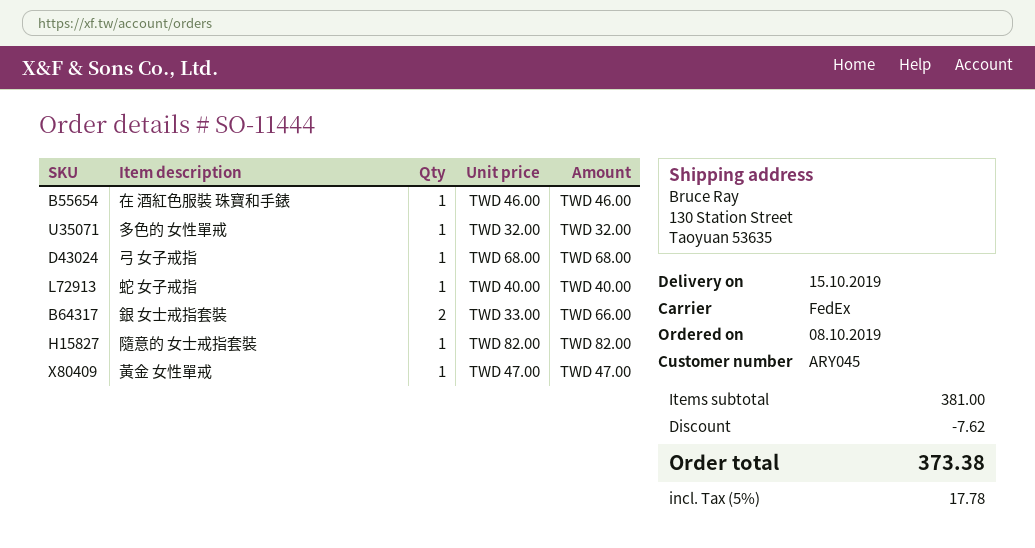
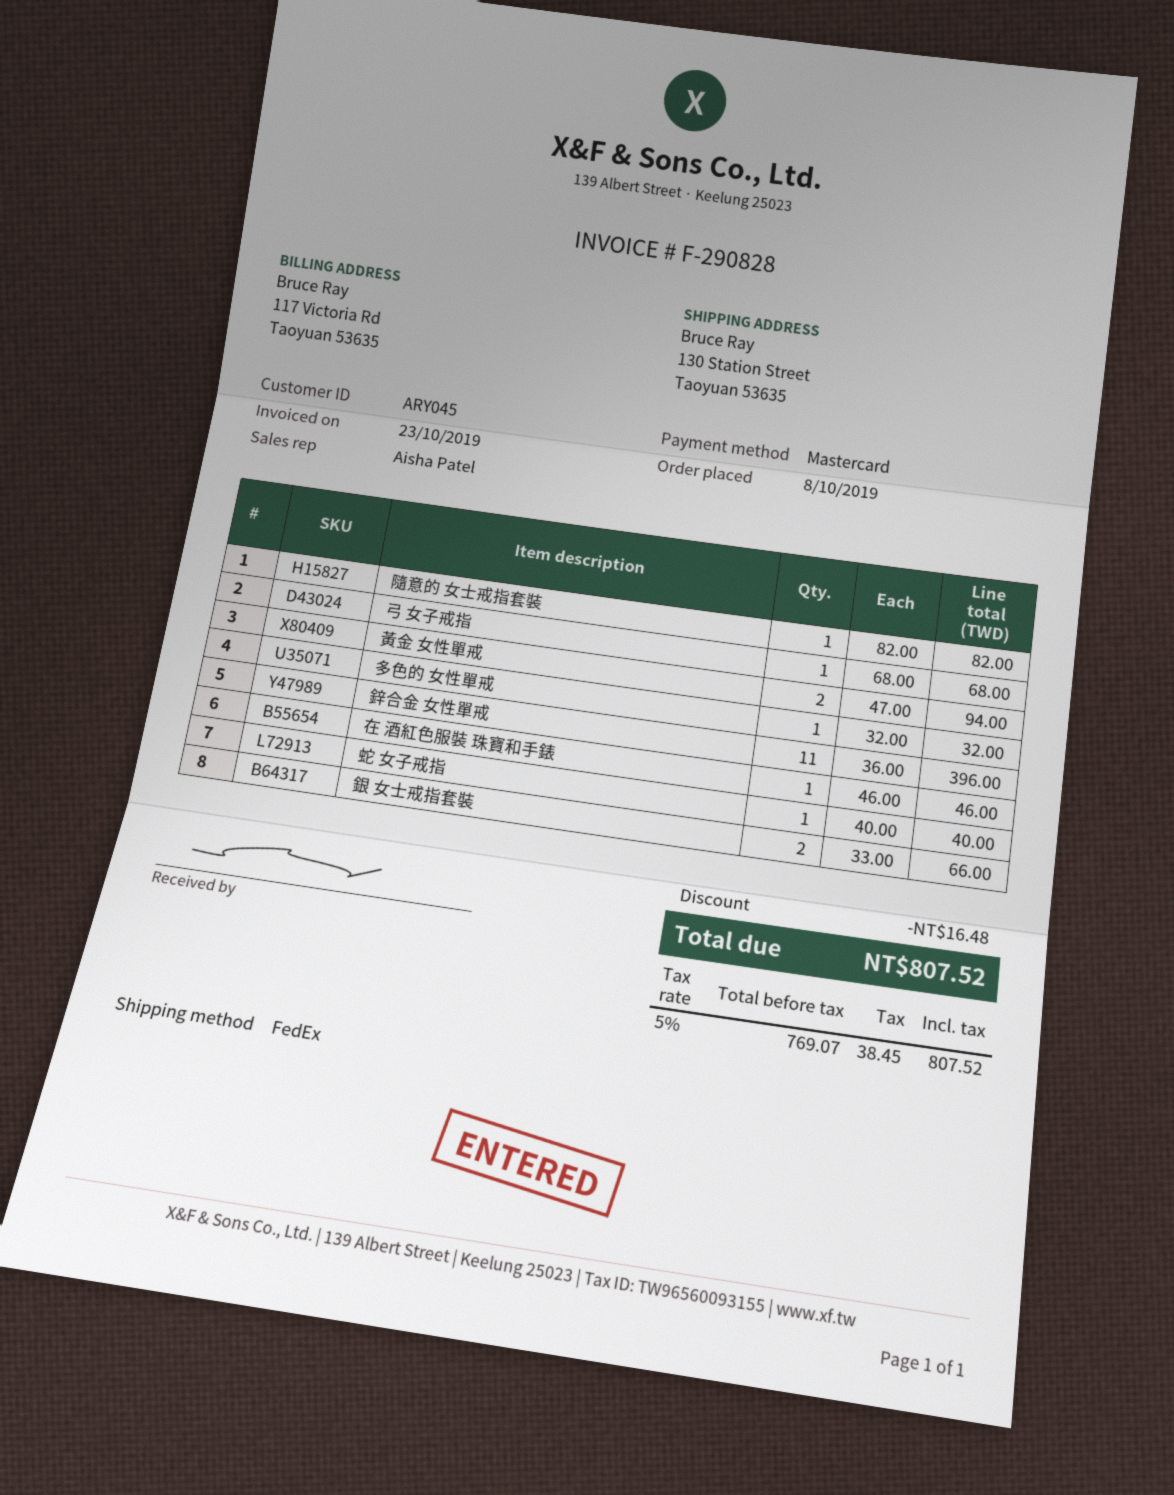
黃金 女性單戒: 1 x 47.00 = 47.00 -> 2 x 47.00 = 94.00
鋅合金 女性單戒: none -> 11 x 36.00 = 396.00
discount: 7.62 -> 16.48
tax: 5% = 17.78 -> 5% = 38.45
total: 373.38 -> 807.52

